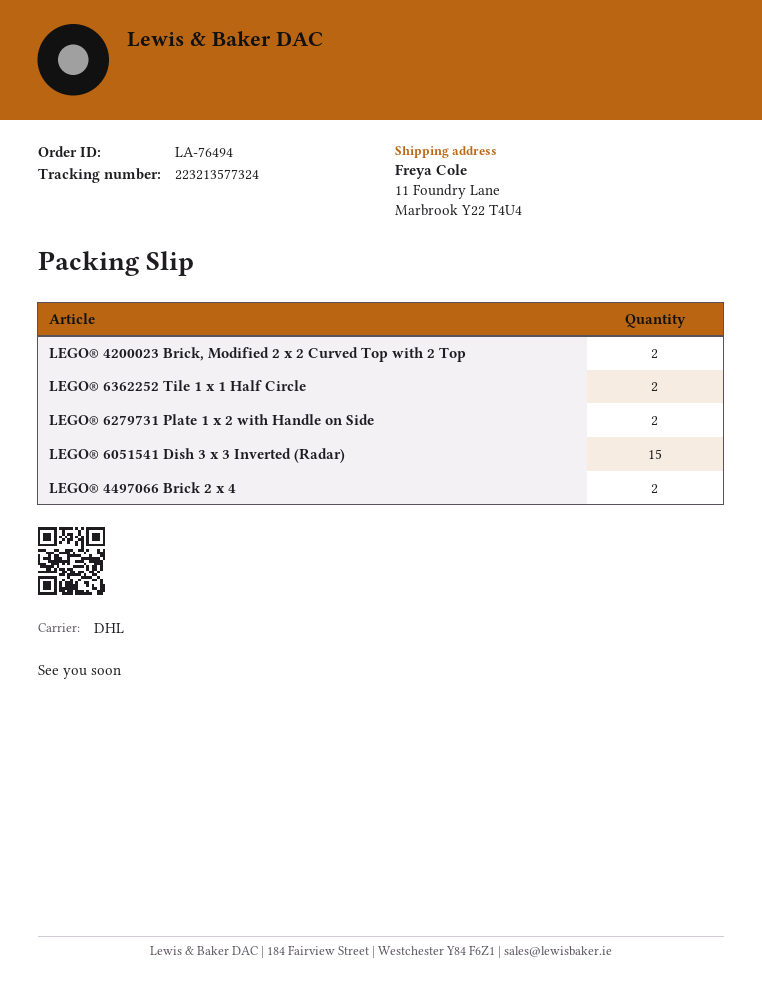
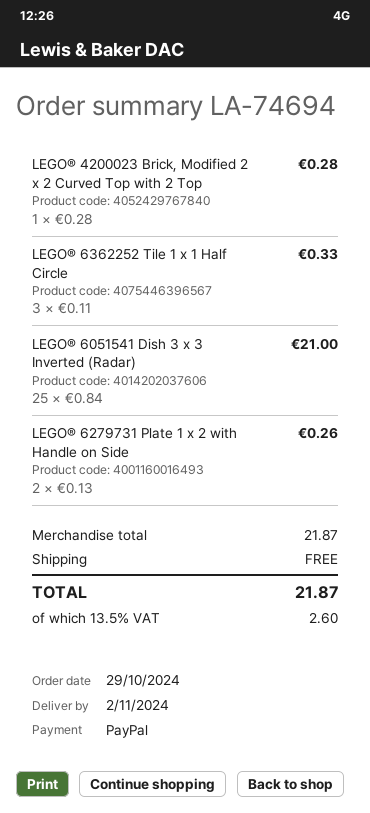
order number: LA-76494 -> LA-74694
LEGO® 4200023 Brick, Modified 2 x 2 Curved Top with 2 Top: 2 -> 1
LEGO® 6362252 Tile 1 x 1 Half Circle: 2 -> 3
LEGO® 6051541 Dish 3 x 3 Inverted (Radar): 15 -> 25
LEGO® 4497066 Brick 2 x 4: 2 -> none

